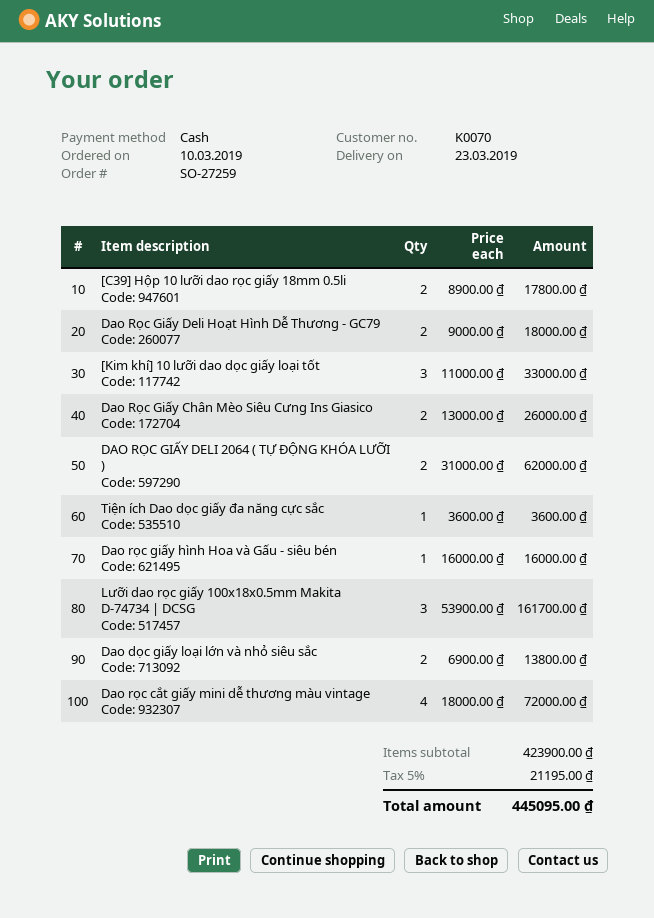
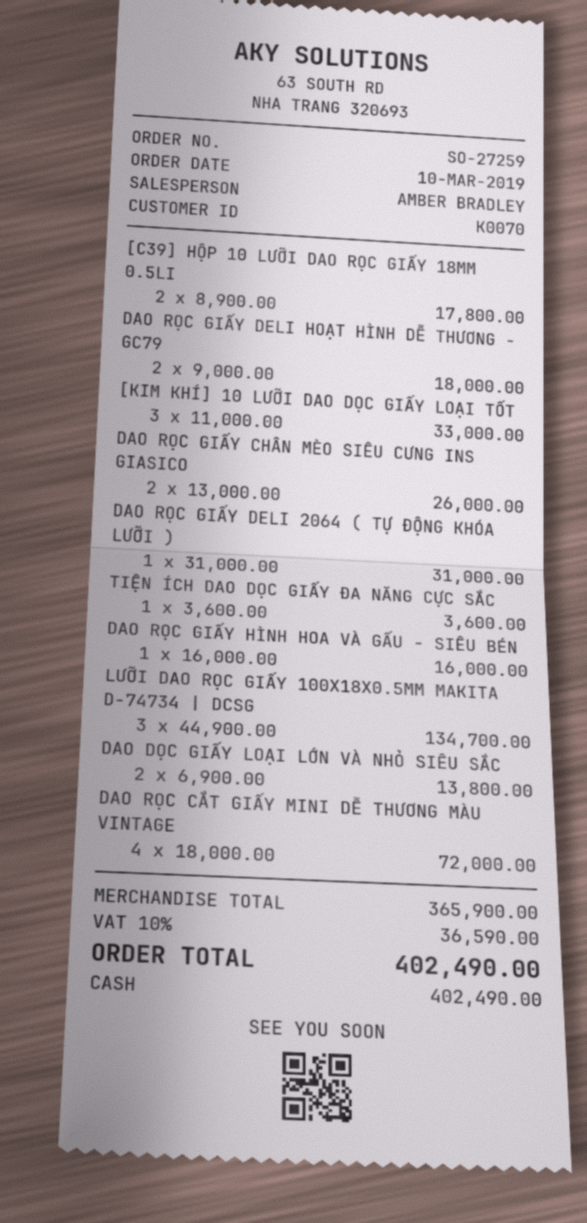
DAO RỌC GIẤY DELI 2064 ( TỰ ĐỘNG KHÓA LƯỠI ): 2 x 31000.00 = 62000.00 -> 1 x 31000.00 = 31000.00
Lưỡi dao rọc giấy 100x18x0.5mm Makita D-74734 | DCSG: 3 x 53900.00 = 161700.00 -> 3 x 44900.00 = 134700.00
subtotal: 423900.00 -> 365900.00
tax: 5% = 21195.00 -> 10% = 36590.00
total: 445095.00 -> 402490.00

